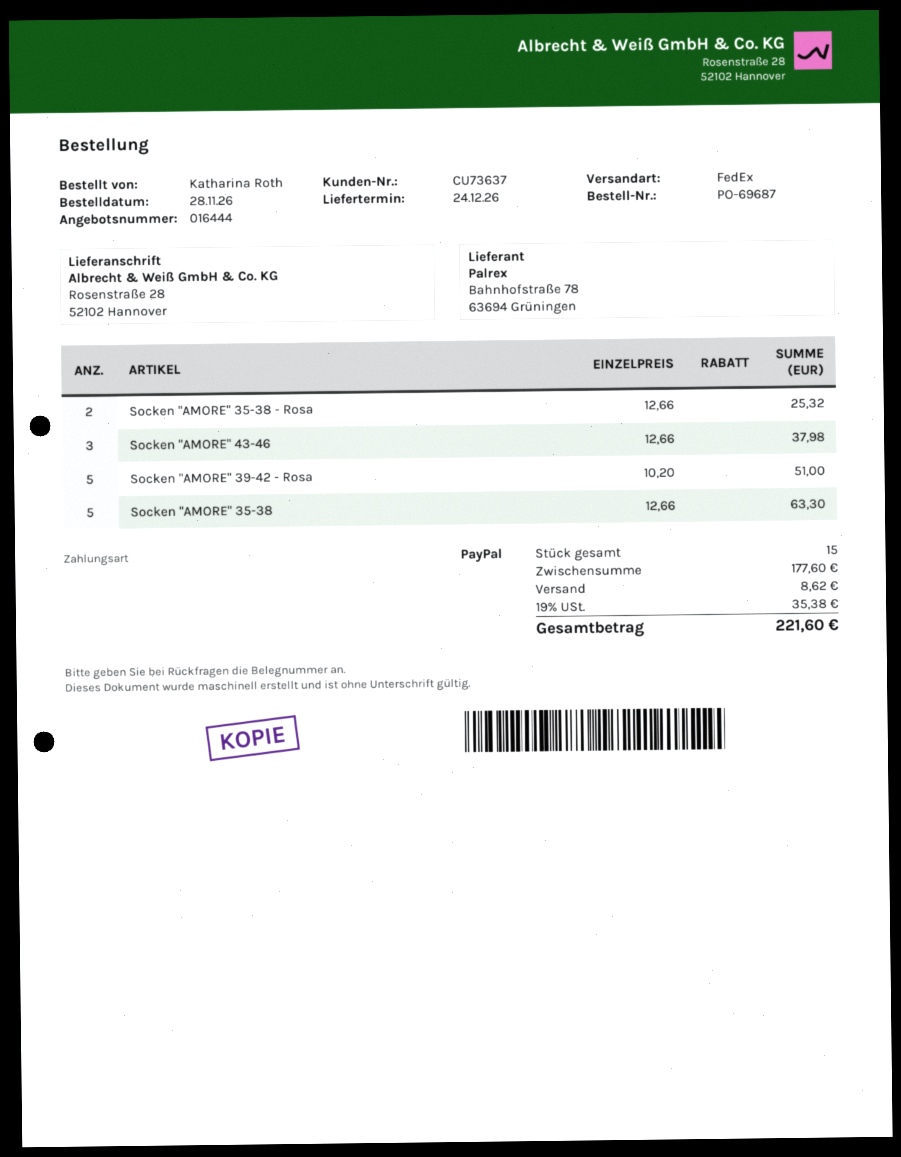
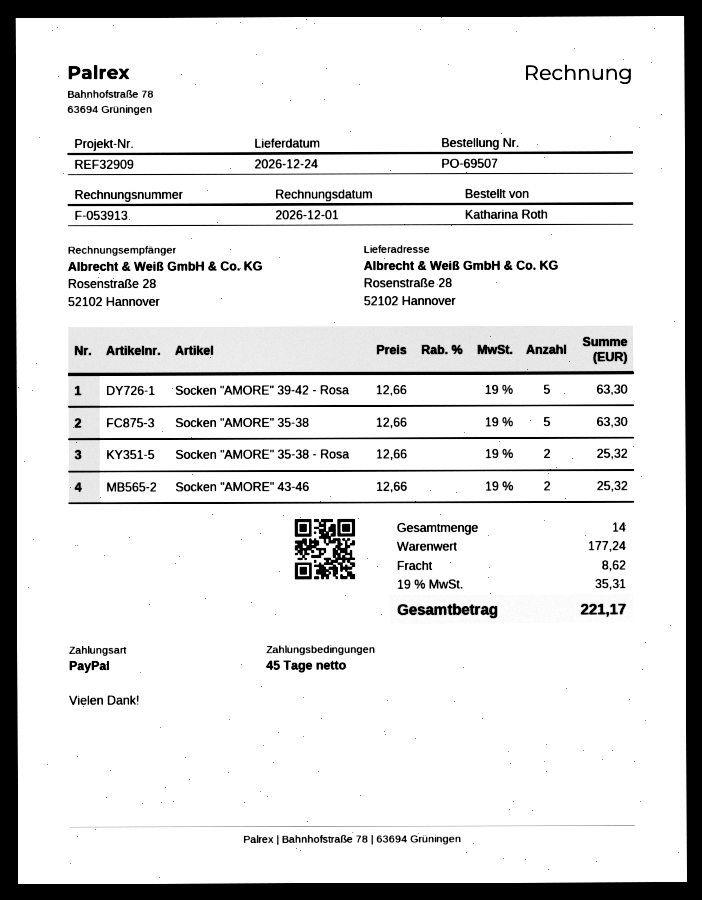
order number: PO-69687 -> PO-69507
Socken "AMORE" 43-46: 3 x 12.66 = 37.98 -> 2 x 12.66 = 25.32
Socken "AMORE" 39-42 - Rosa: 5 x 10.20 = 51.00 -> 5 x 12.66 = 63.30
total quantity: 15 -> 14
subtotal: 177.60 -> 177.24
tax: 19% = 35.38 -> 19% = 35.31
total: 221.60 -> 221.17

